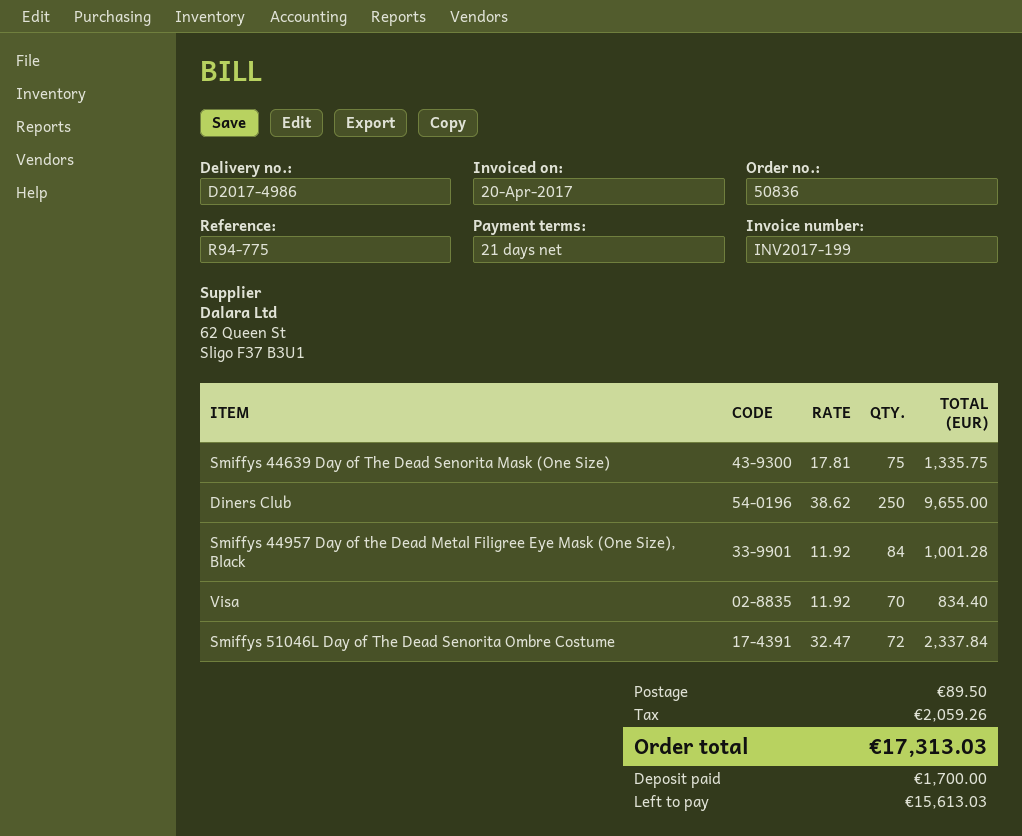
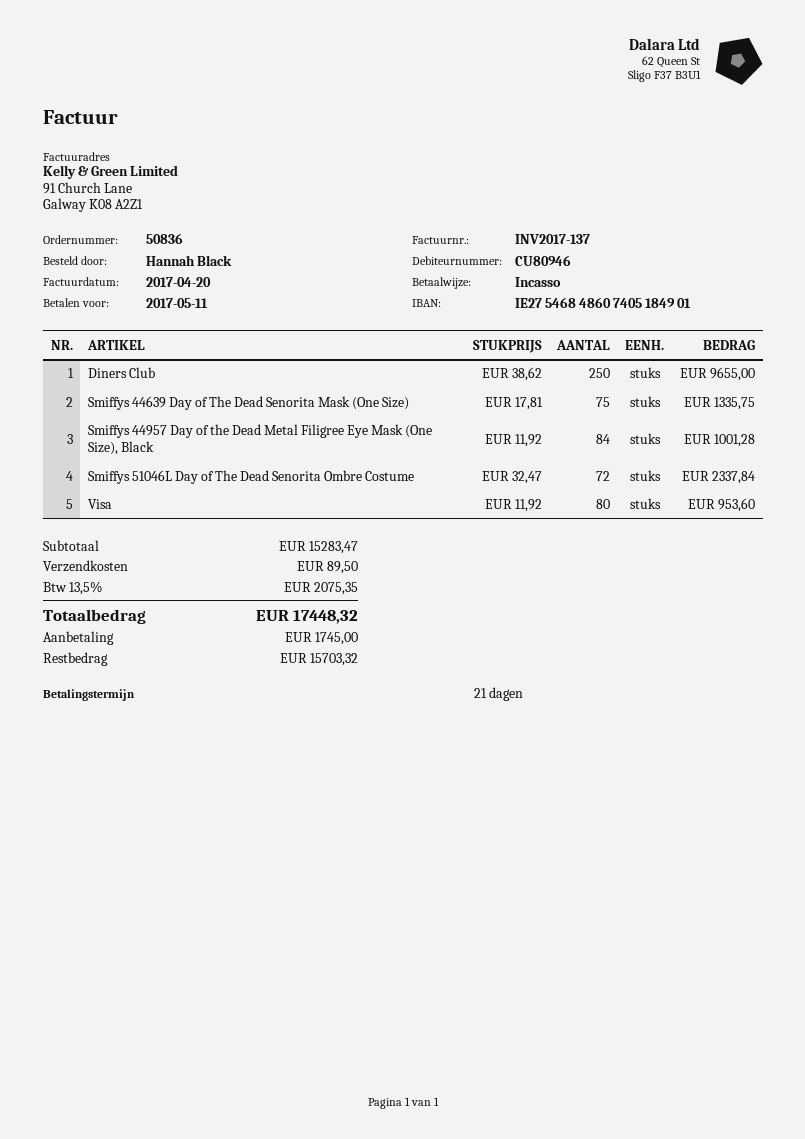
invoice number: INV2017-199 -> INV2017-137
Visa: 70 x 11.92 = 834.40 -> 80 x 11.92 = 953.60
tax: 2059.26 -> 2075.35
total: 17313.03 -> 17448.32
deposit: 1700.00 -> 1745.00
balance: 15613.03 -> 15703.32

